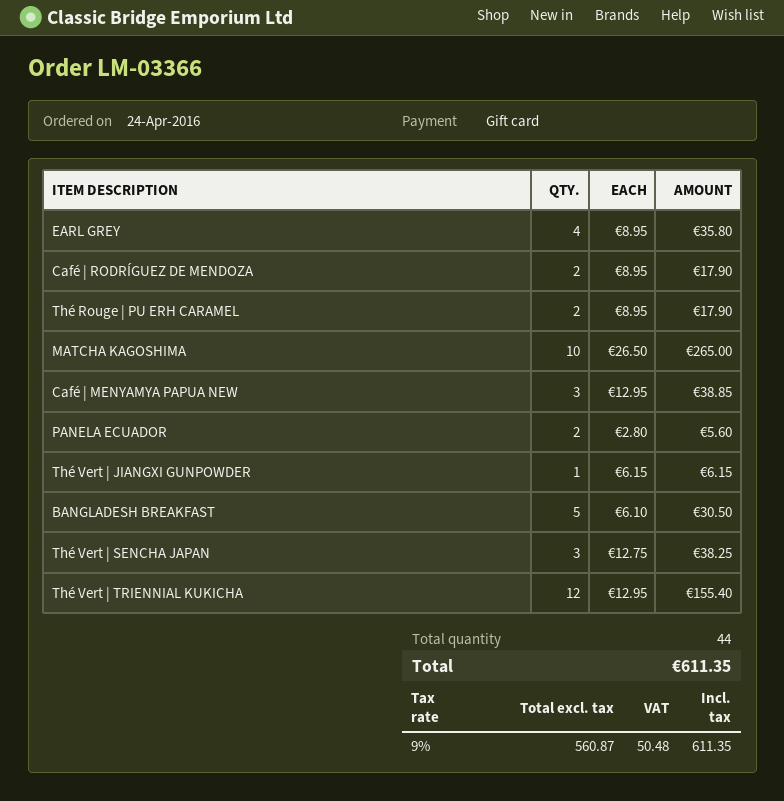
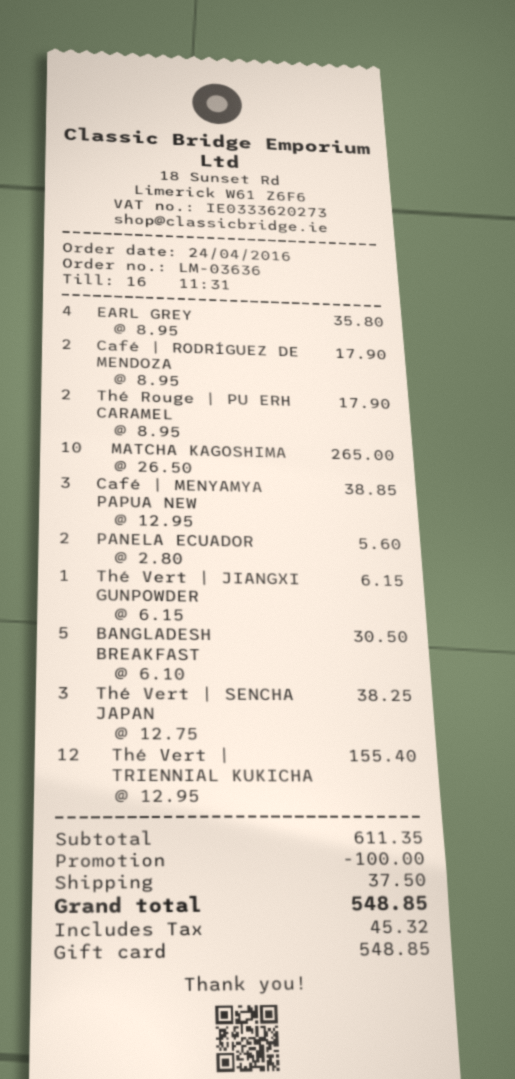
order number: LM-03366 -> LM-03636
discount: none -> 100.00
shipping: none -> 37.50
tax: 50.48 -> 45.32
total: 611.35 -> 548.85

